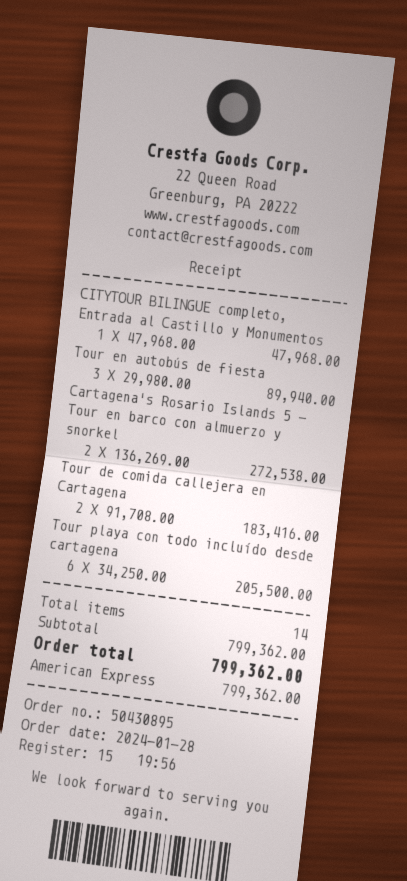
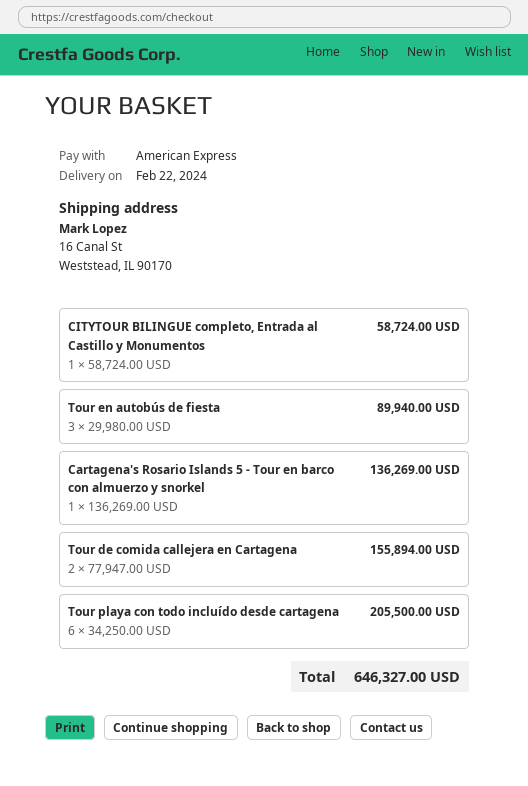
CITYTOUR BILINGUE completo, Entrada al Castillo y Monumentos: 1 x 47968.00 = 47968.00 -> 1 x 58724.00 = 58724.00
Cartagena's Rosario Islands 5 - Tour en barco con almuerzo y snorkel: 2 x 136269.00 = 272538.00 -> 1 x 136269.00 = 136269.00
Tour de comida callejera en Cartagena: 2 x 91708.00 = 183416.00 -> 2 x 77947.00 = 155894.00
total: 799362.00 -> 646327.00

